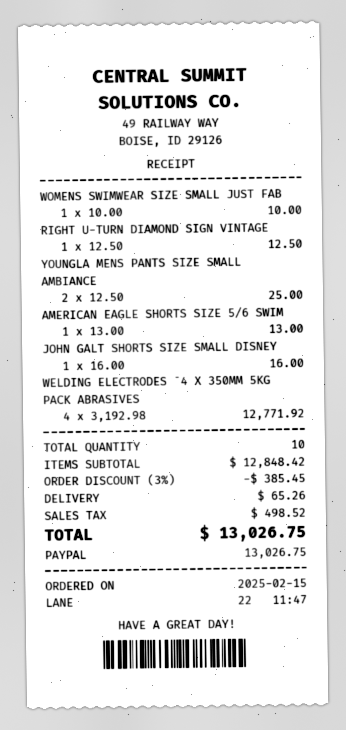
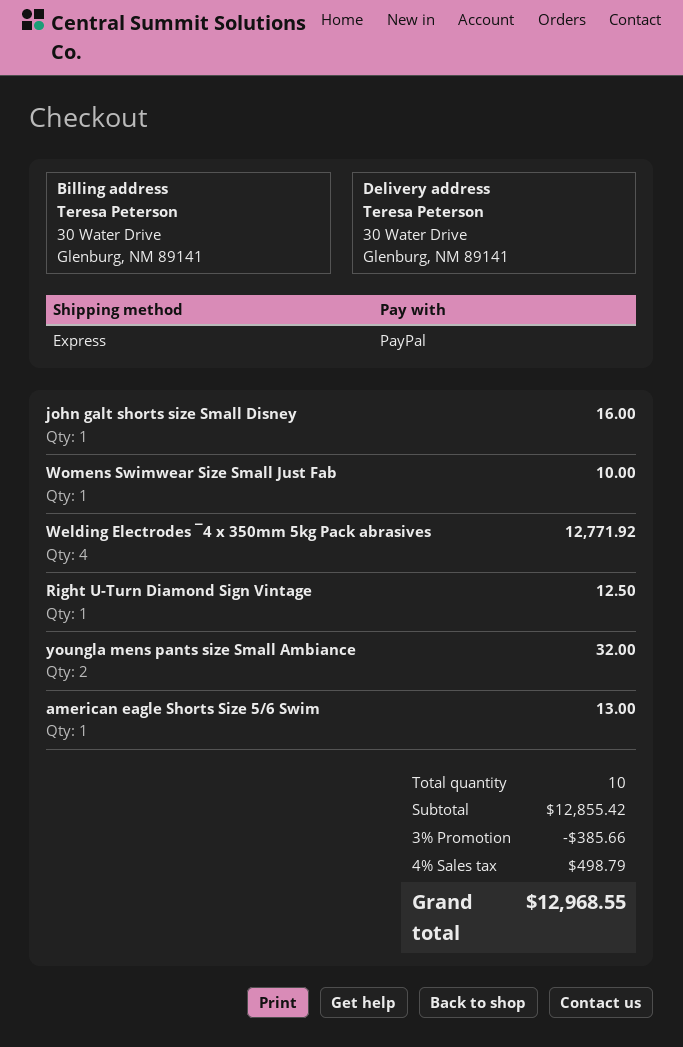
YOUNGLA MENS PANTS SIZE SMALL AMBIANCE: 2 for 25.00 -> 2 for 32.00
subtotal: 12848.42 -> 12855.42
discount: 3% = 385.45 -> 3% = 385.66
shipping: 65.26 -> none
tax: 498.52 -> 498.79
total: 13026.75 -> 12968.55

